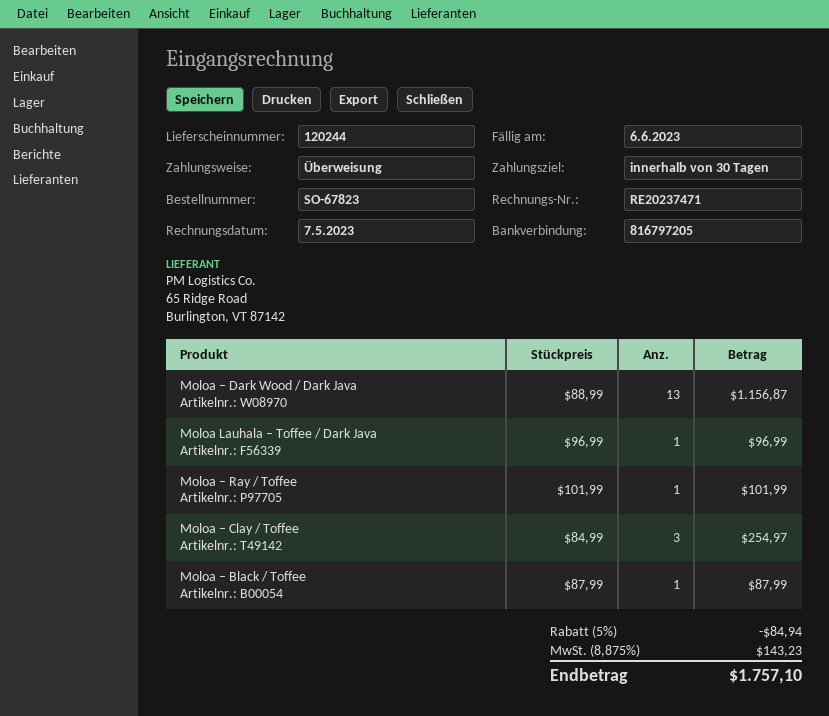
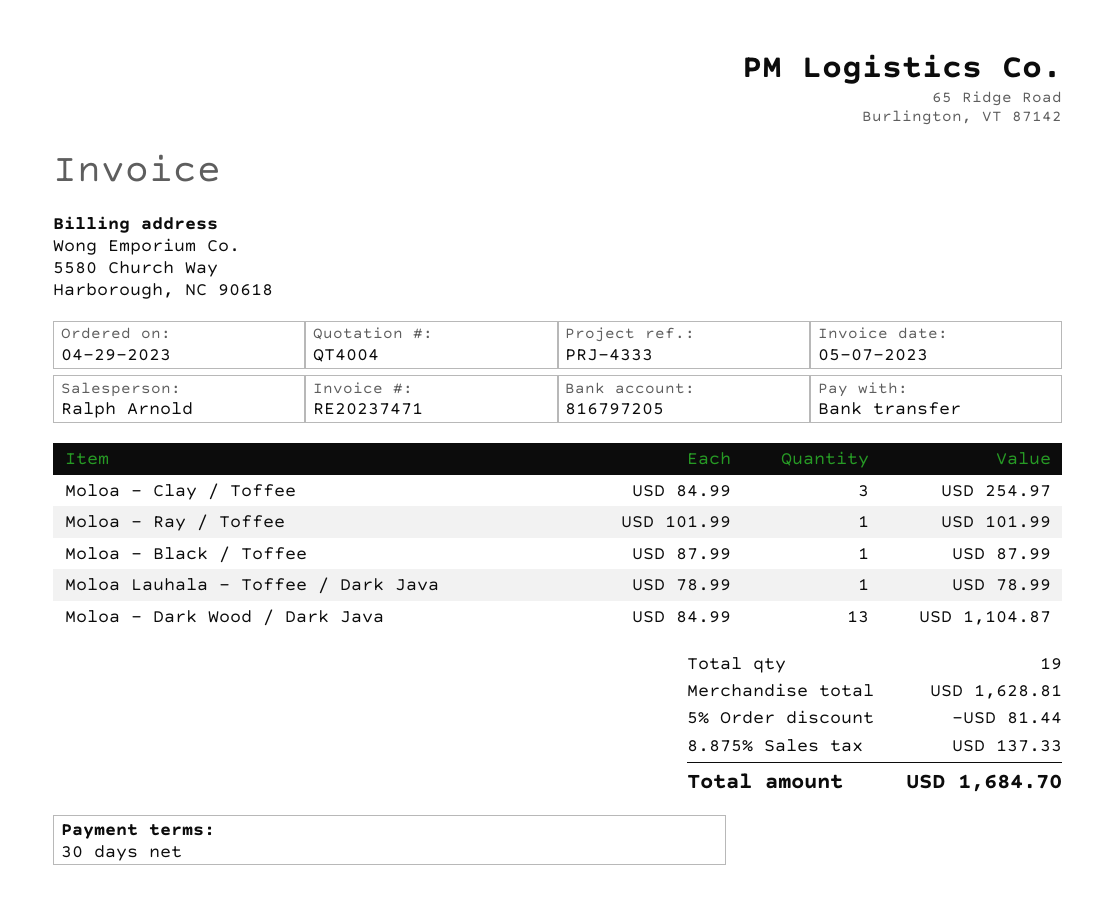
Moloa – Dark Wood / Dark Java: 13 x 88.99 = 1156.87 -> 13 x 84.99 = 1104.87
Moloa Lauhala – Toffee / Dark Java: 1 x 96.99 = 96.99 -> 1 x 78.99 = 78.99
discount: 5% = 84.94 -> 5% = 81.44
tax: 8.875% = 143.23 -> 8.875% = 137.33
total: 1757.10 -> 1684.70

